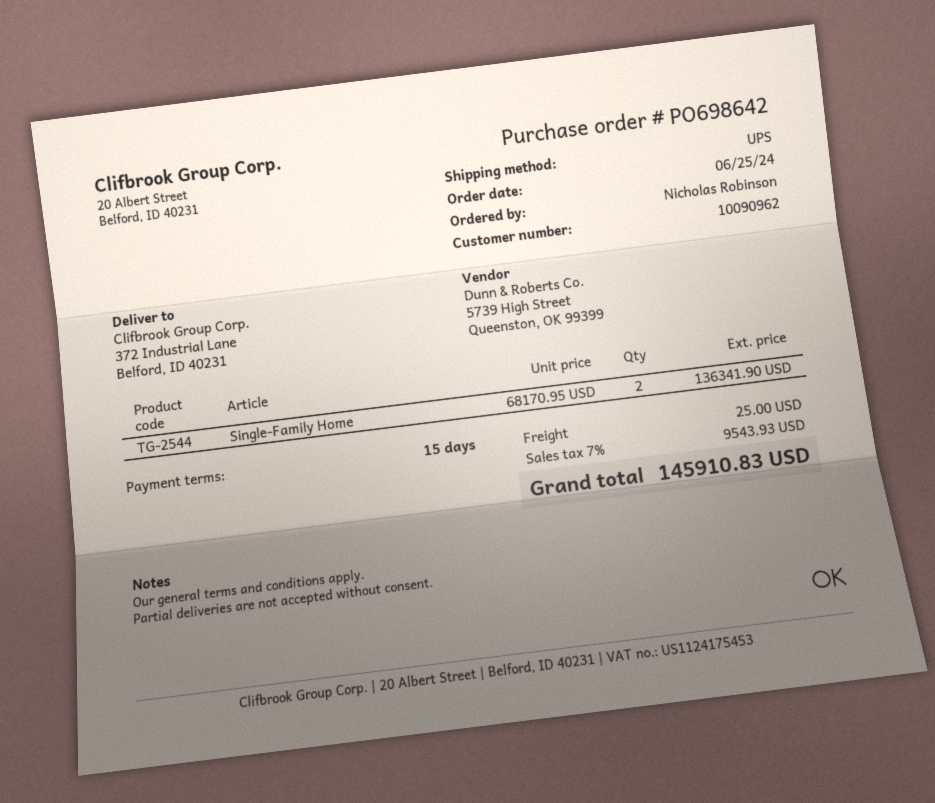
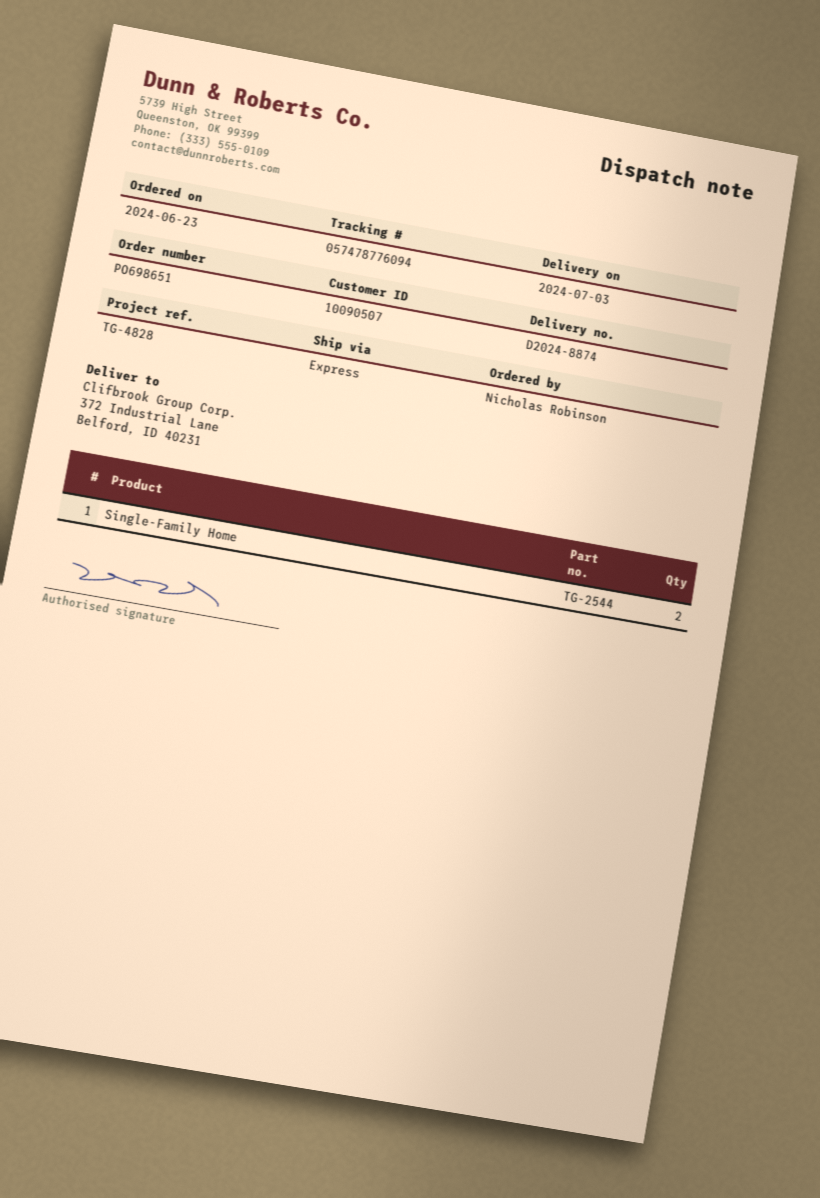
order number: PO698642 -> PO698651
order date: 2024-06-25 -> 2024-06-23
customer number: 10090962 -> 10090507
shipping method: UPS -> express

